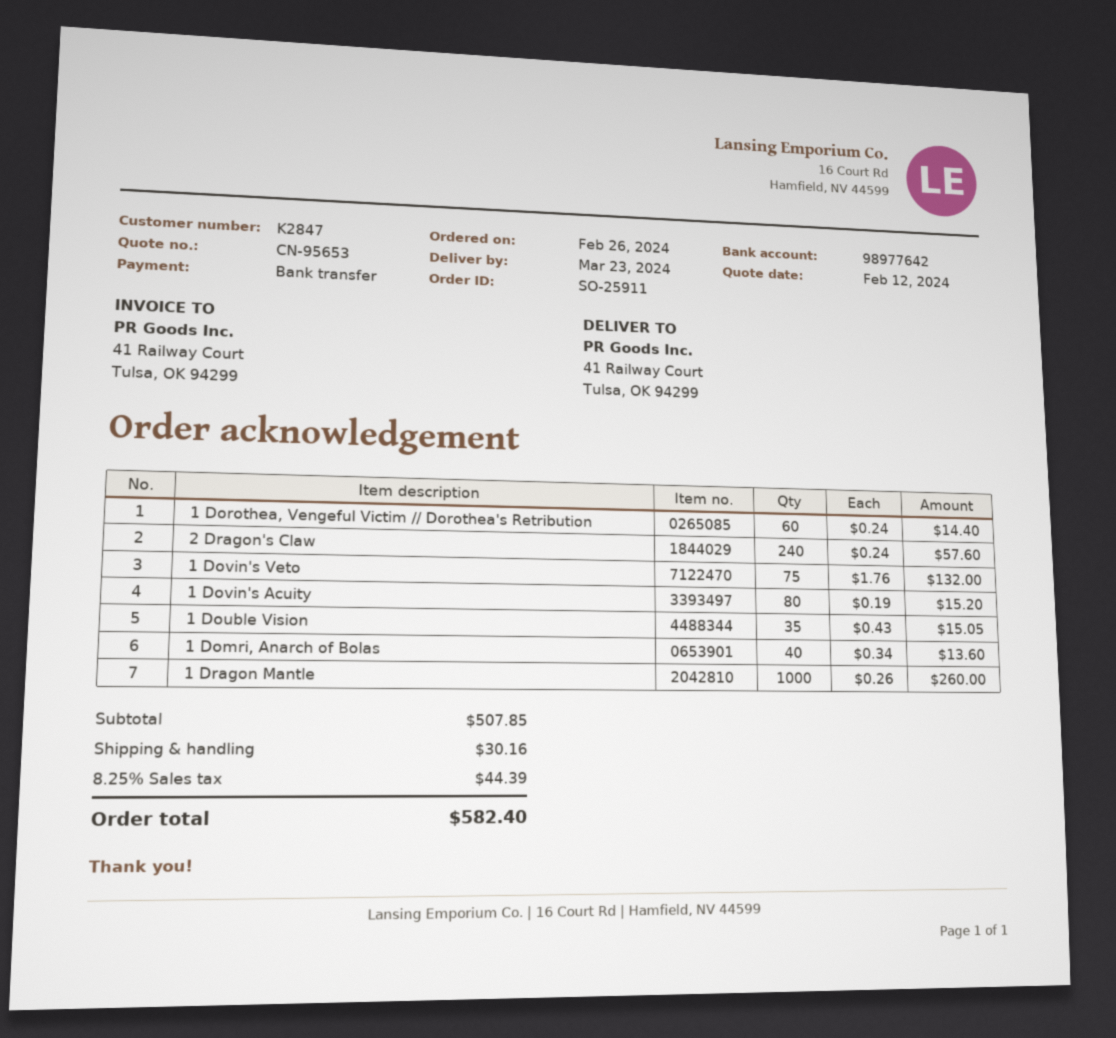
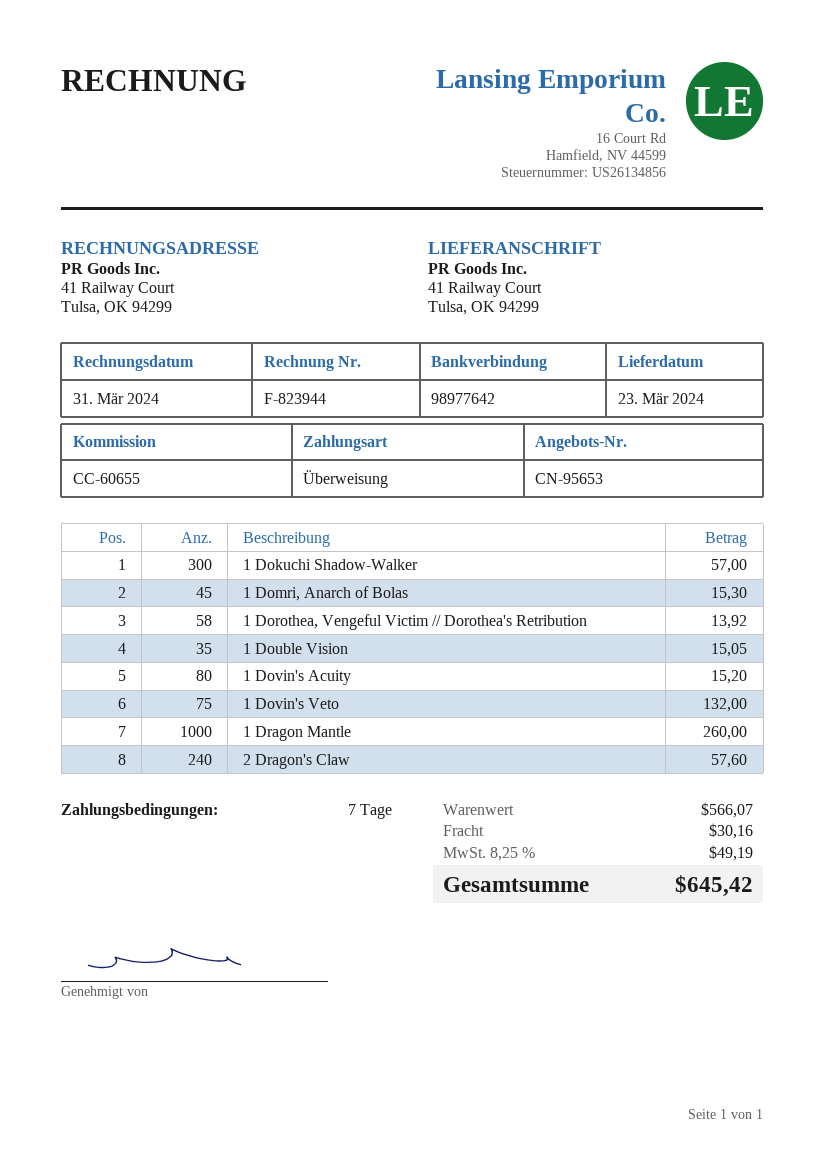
1 Dorothea, Vengeful Victim // Dorothea's Retribution: 60 for 14.40 -> 58 for 13.92
1 Domri, Anarch of Bolas: 40 for 13.60 -> 45 for 15.30
1 Dokuchi Shadow-Walker: none -> 300 for 57.00
subtotal: 507.85 -> 566.07
tax: 8.25% = 44.39 -> 8.25% = 49.19
total: 582.40 -> 645.42

